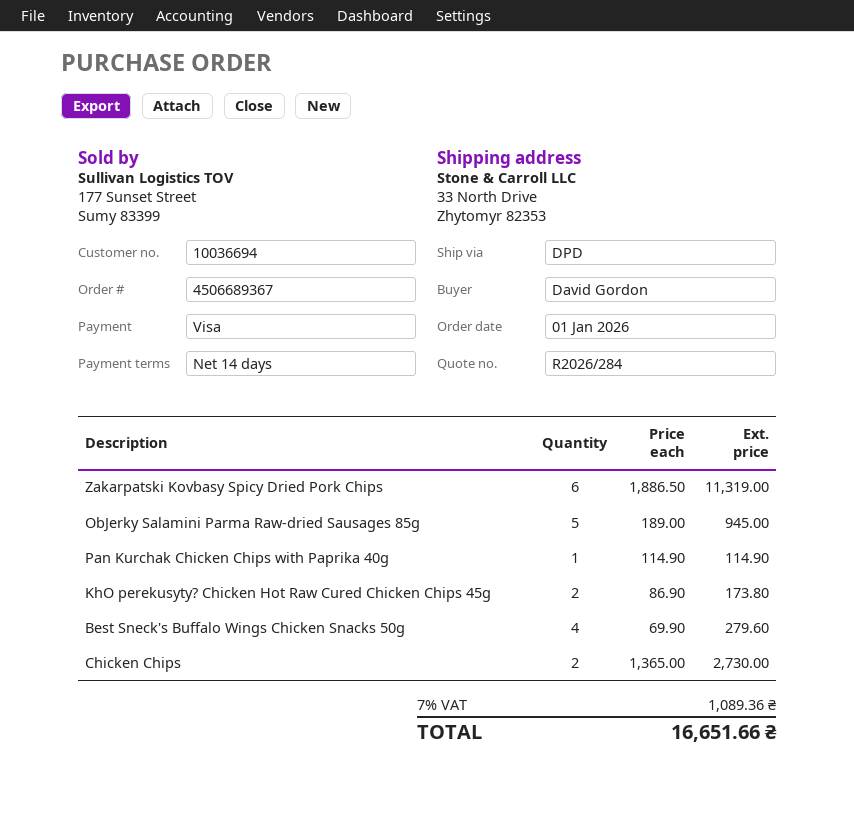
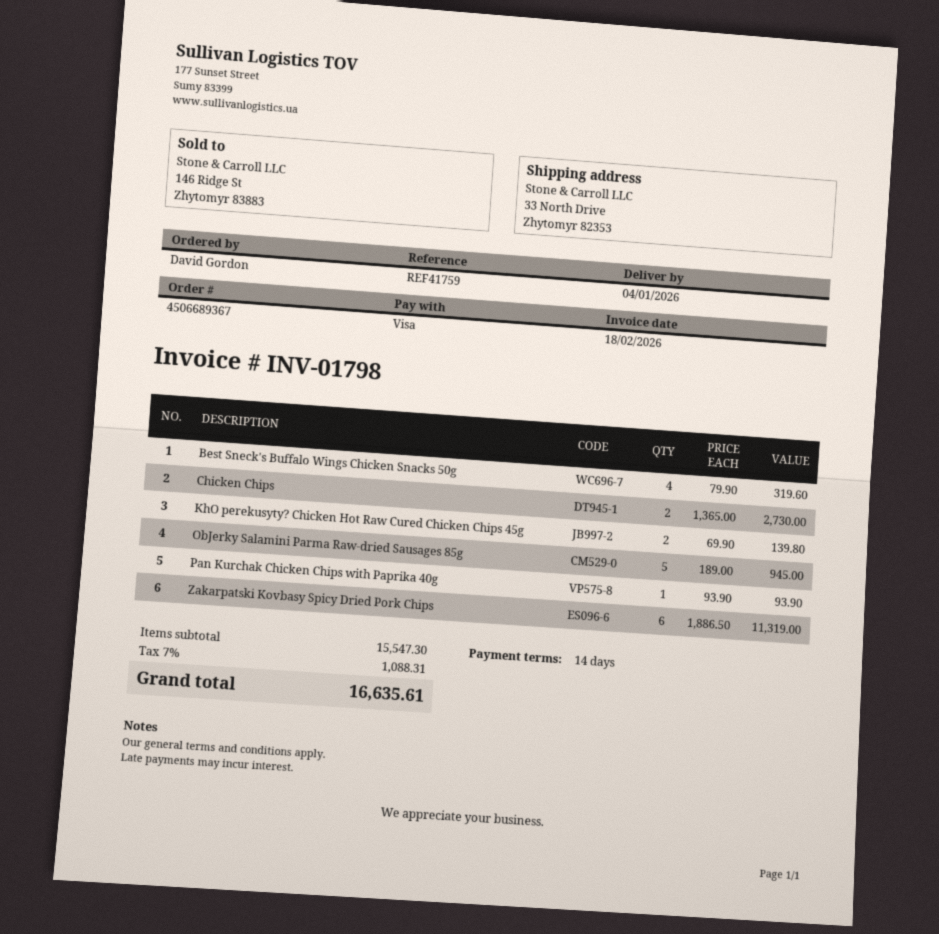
Pan Kurchak Chicken Chips with Paprika 40g: 1 x 114.90 = 114.90 -> 1 x 93.90 = 93.90
KhO perekusyty? Chicken Hot Raw Cured Chicken Chips 45g: 2 x 86.90 = 173.80 -> 2 x 69.90 = 139.80
Best Sneck's Buffalo Wings Chicken Snacks 50g: 4 x 69.90 = 279.60 -> 4 x 79.90 = 319.60
tax: 7% = 1089.36 -> 7% = 1088.31
total: 16651.66 -> 16635.61

